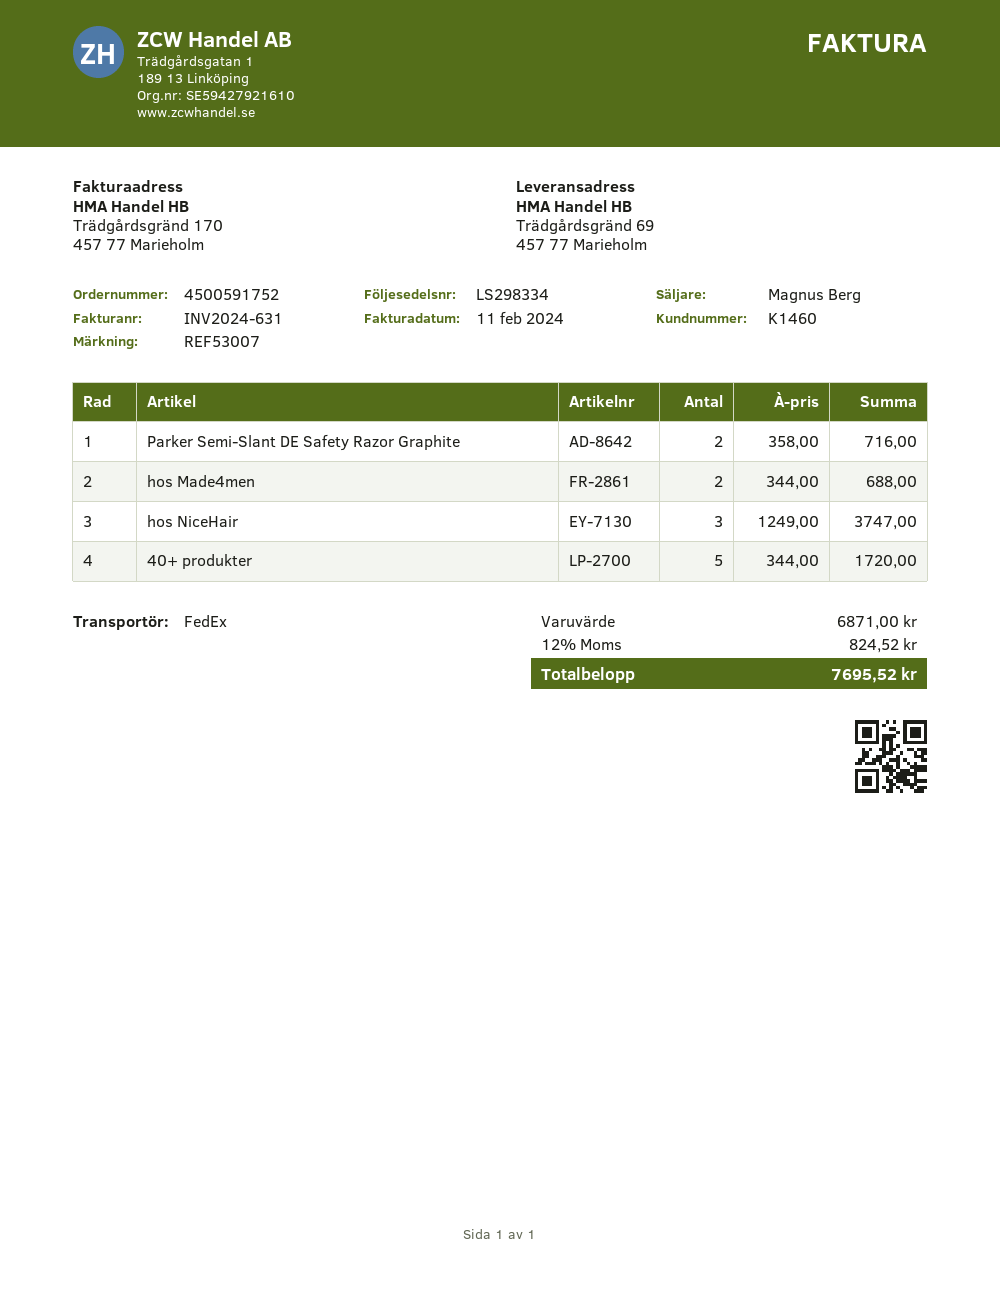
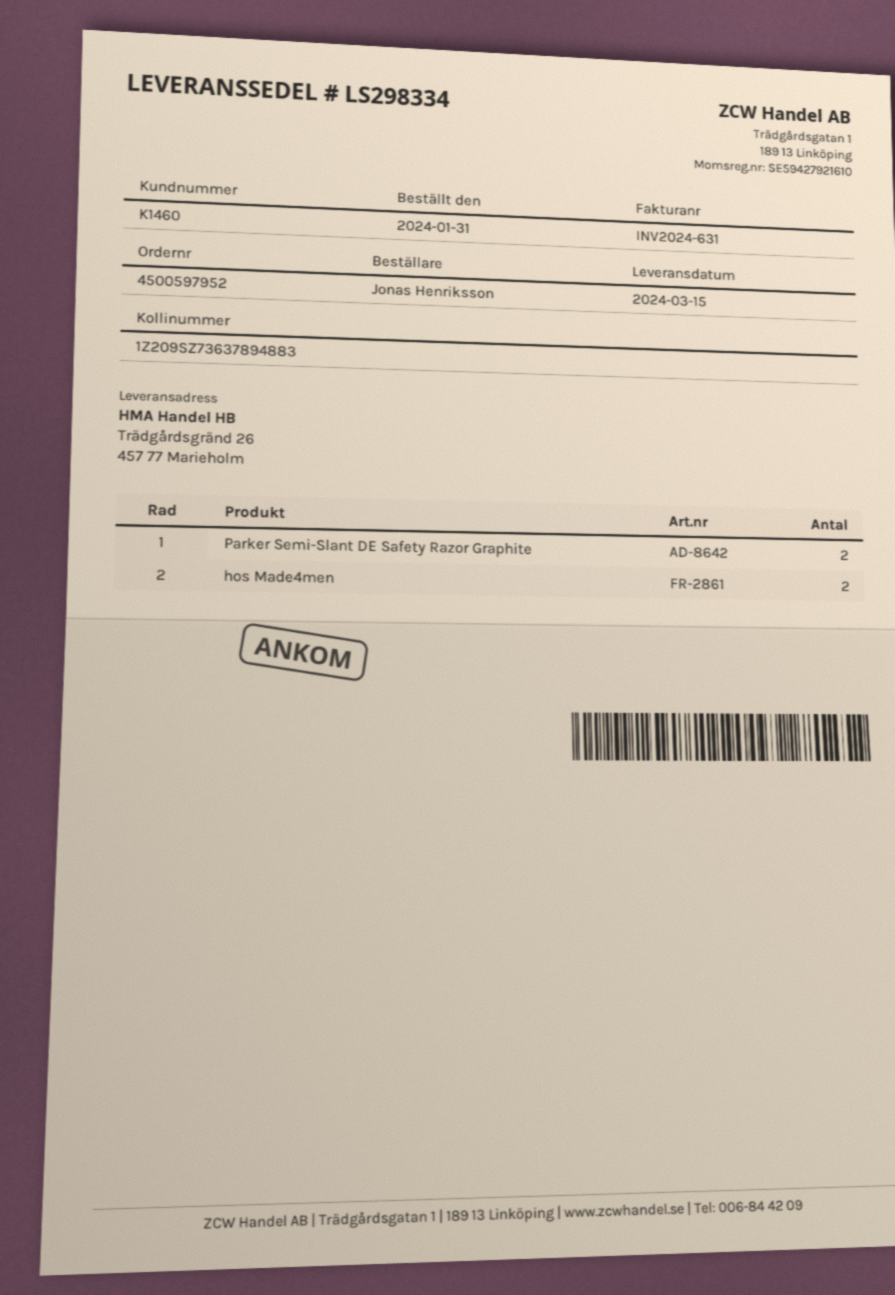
order number: 4500591752 -> 4500597952
ship to: Trädgårdsgränd 69, 457 77 Marieholm -> Trädgårdsgränd 26, 457 77 Marieholm
hos NiceHair: 3 -> none
40+ produkter: 5 -> none

